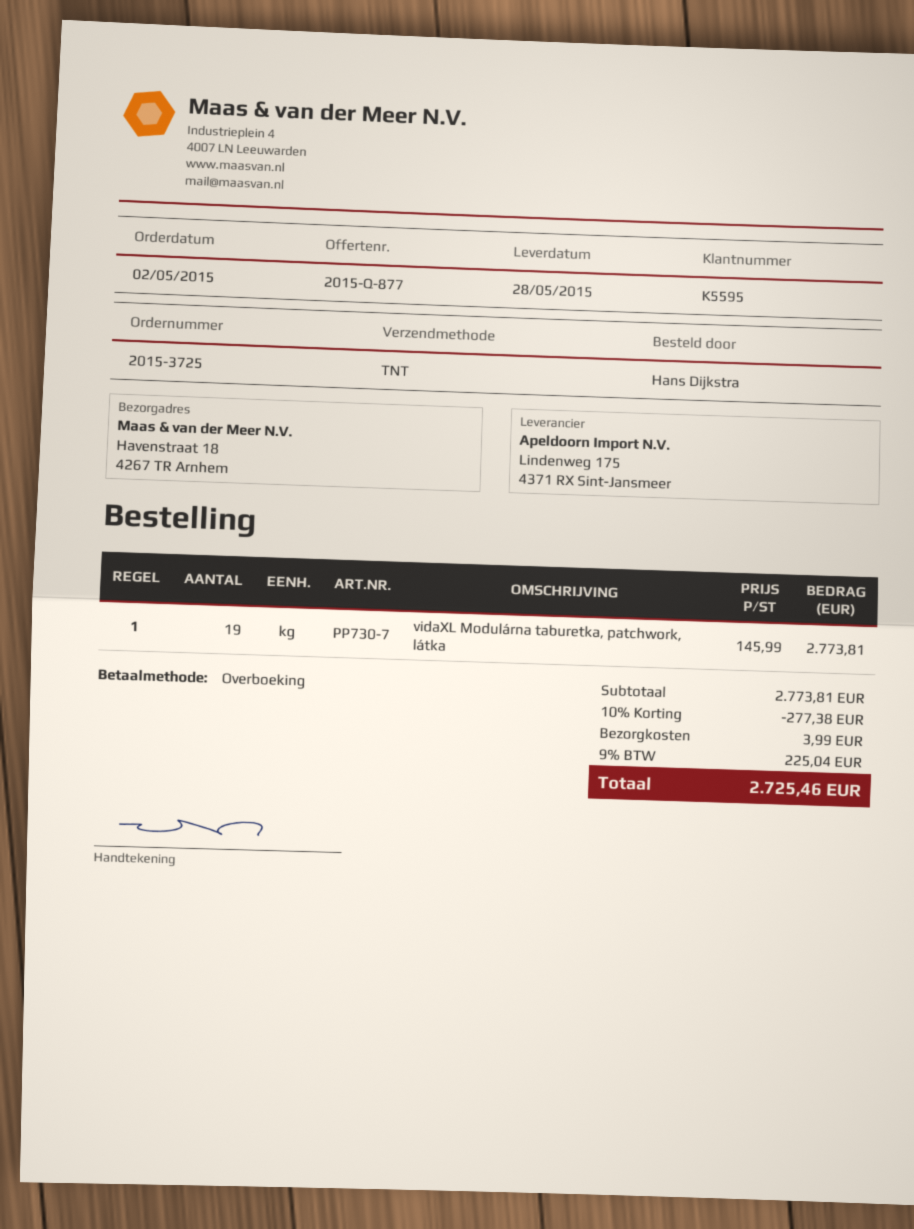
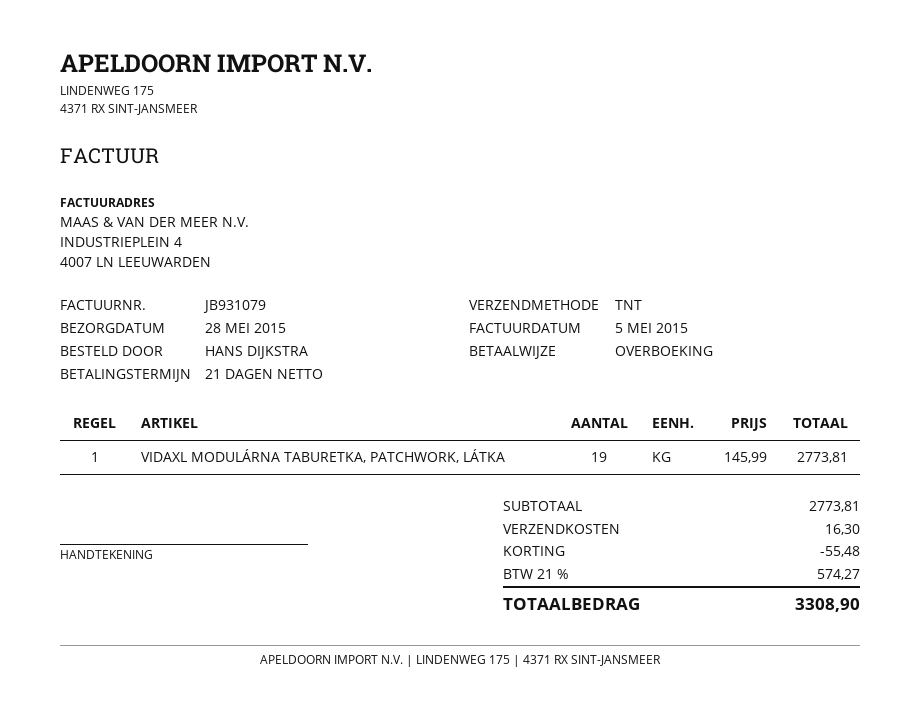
discount: 277.38 -> 55.48
shipping: 3.99 -> 16.30
tax: 9% = 225.04 -> 21% = 574.27
total: 2725.46 -> 3308.90

